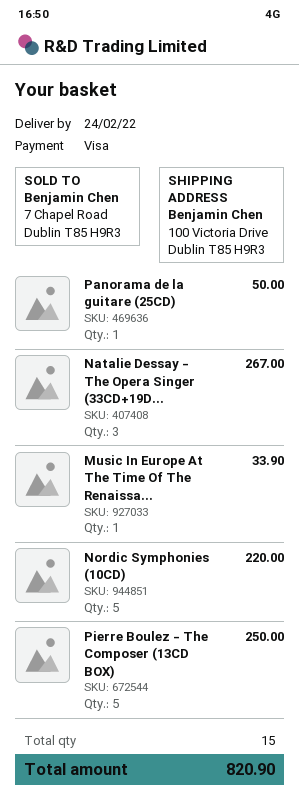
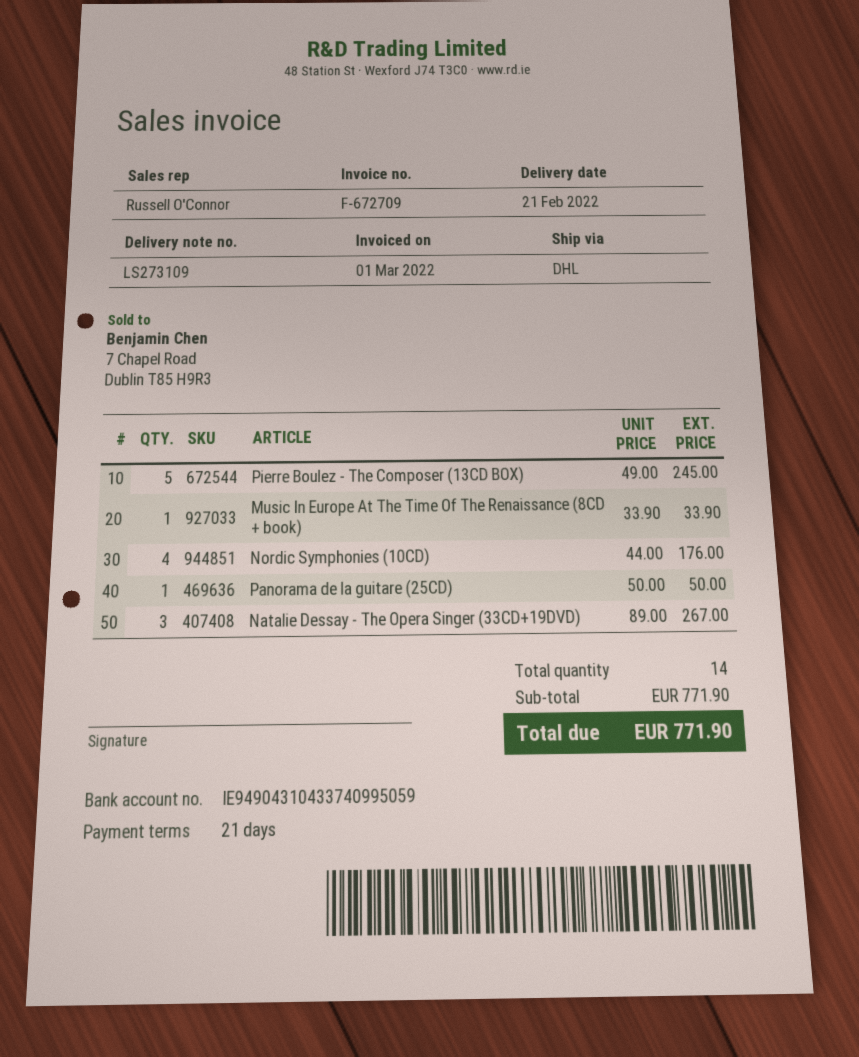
delivery date: 2022-02-24 -> 2022-02-21
Nordic Symphonies (10CD): 5 for 220.00 -> 4 for 176.00
Pierre Boulez - The Composer (13CD BOX): 5 for 250.00 -> 5 for 245.00
total quantity: 15 -> 14
total: 820.90 -> 771.90

